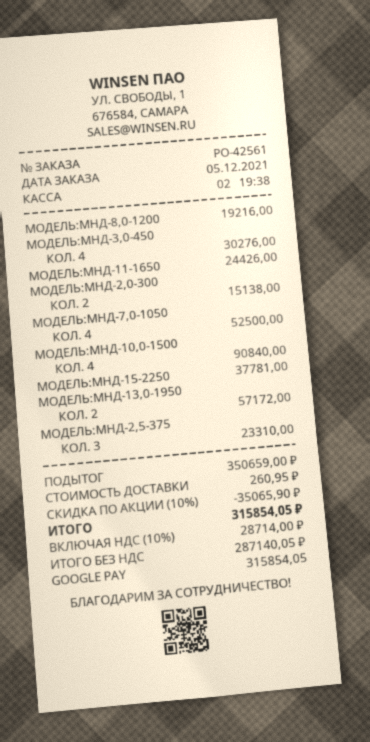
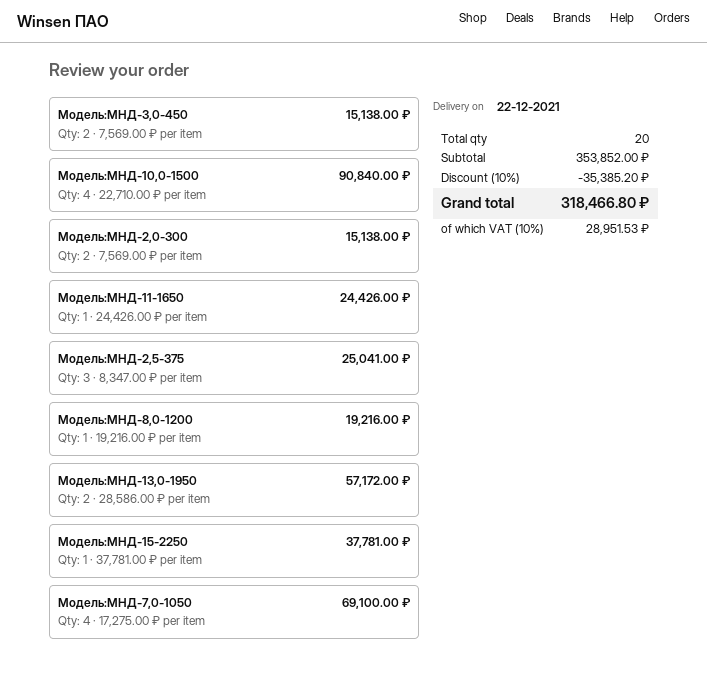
МОДЕЛЬ:МНД-3,0-450: 4 for 30276.00 -> 2 for 15138.00
МОДЕЛЬ:МНД-7,0-1050: 4 for 52500.00 -> 4 for 69100.00
МОДЕЛЬ:МНД-2,5-375: 3 for 23310.00 -> 3 for 25041.00
subtotal: 350659.00 -> 353852.00
discount: 10% = 35065.90 -> 10% = 35385.20
shipping: 260.95 -> none
tax: 10% = 28714.00 -> 10% = 28951.53
total: 315854.05 -> 318466.80

